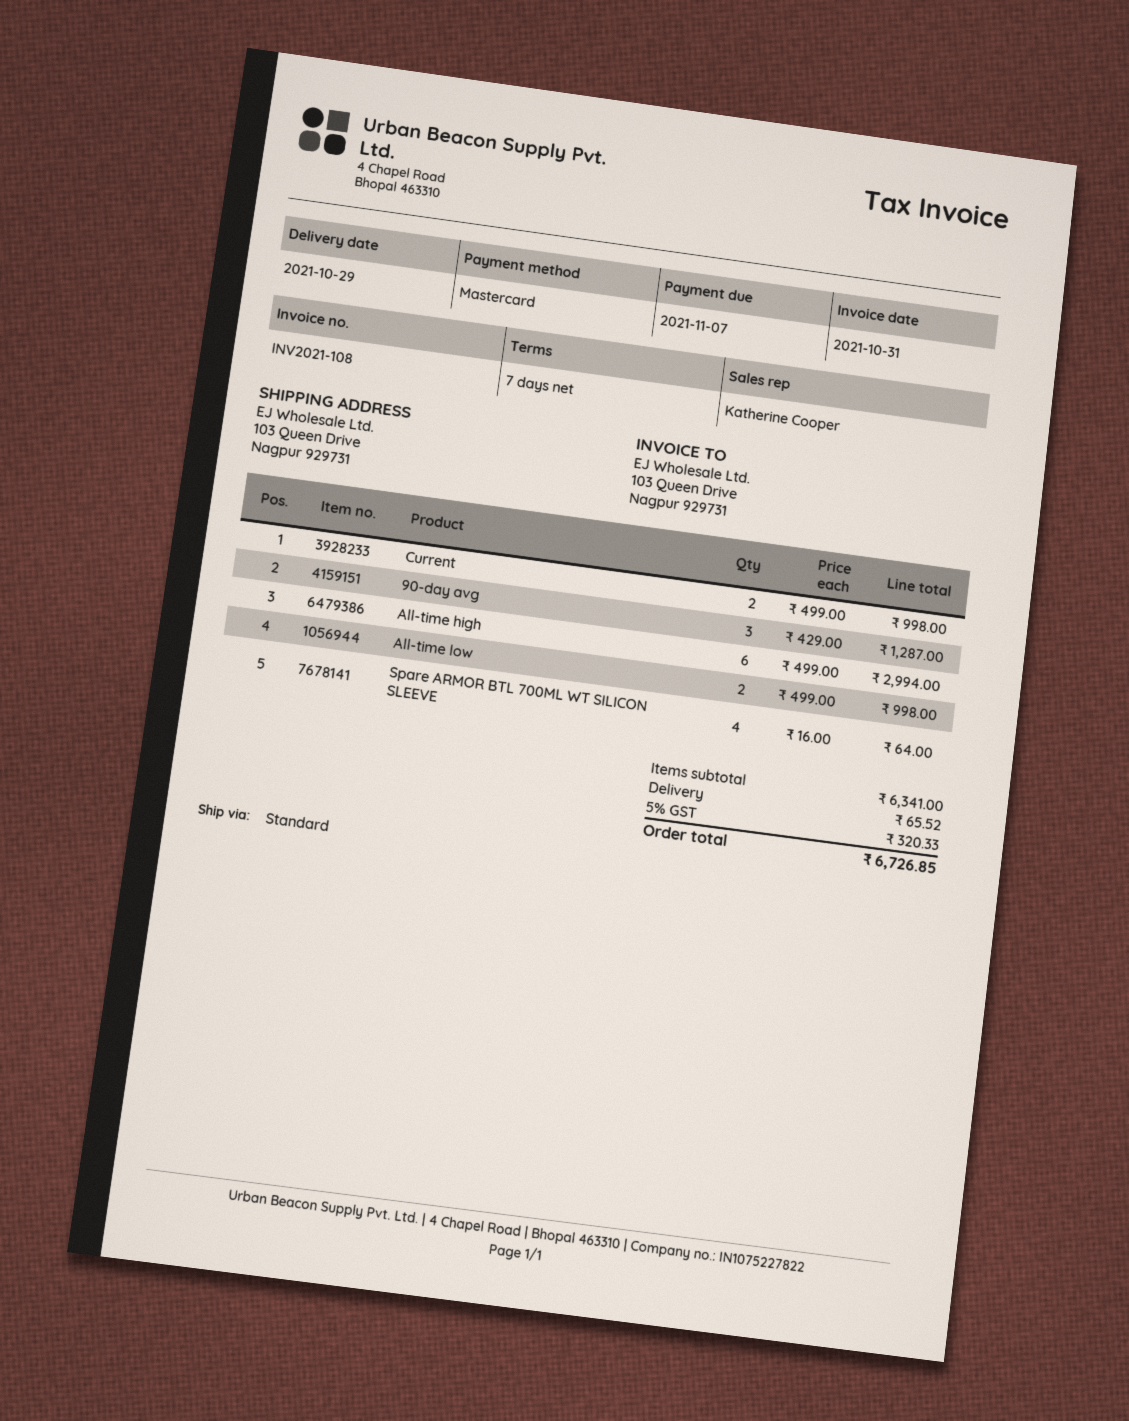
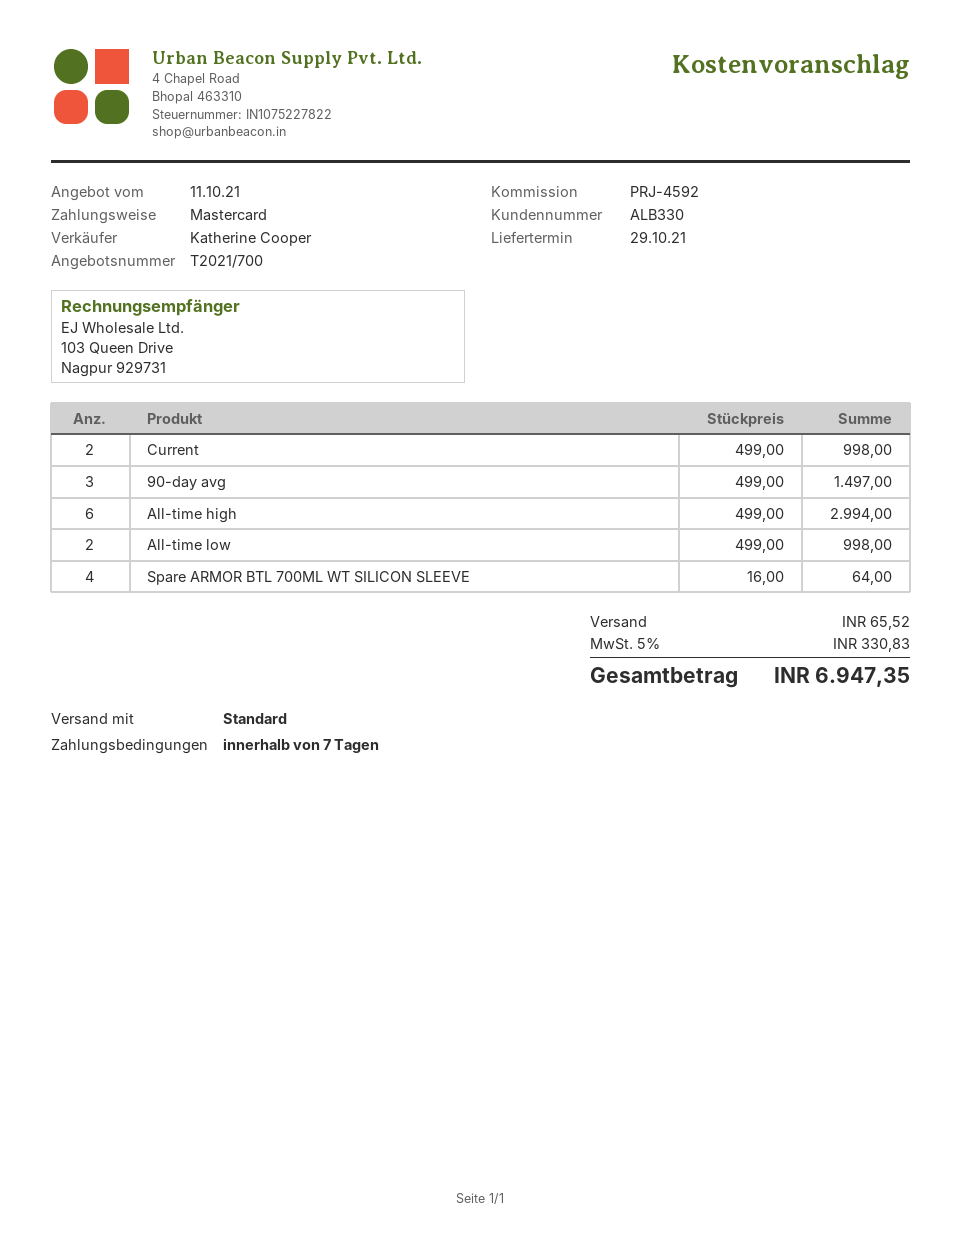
90-day avg: 3 x 429.00 = 1287.00 -> 3 x 499.00 = 1497.00
tax: 5% = 320.33 -> 5% = 330.83
total: 6726.85 -> 6947.35

